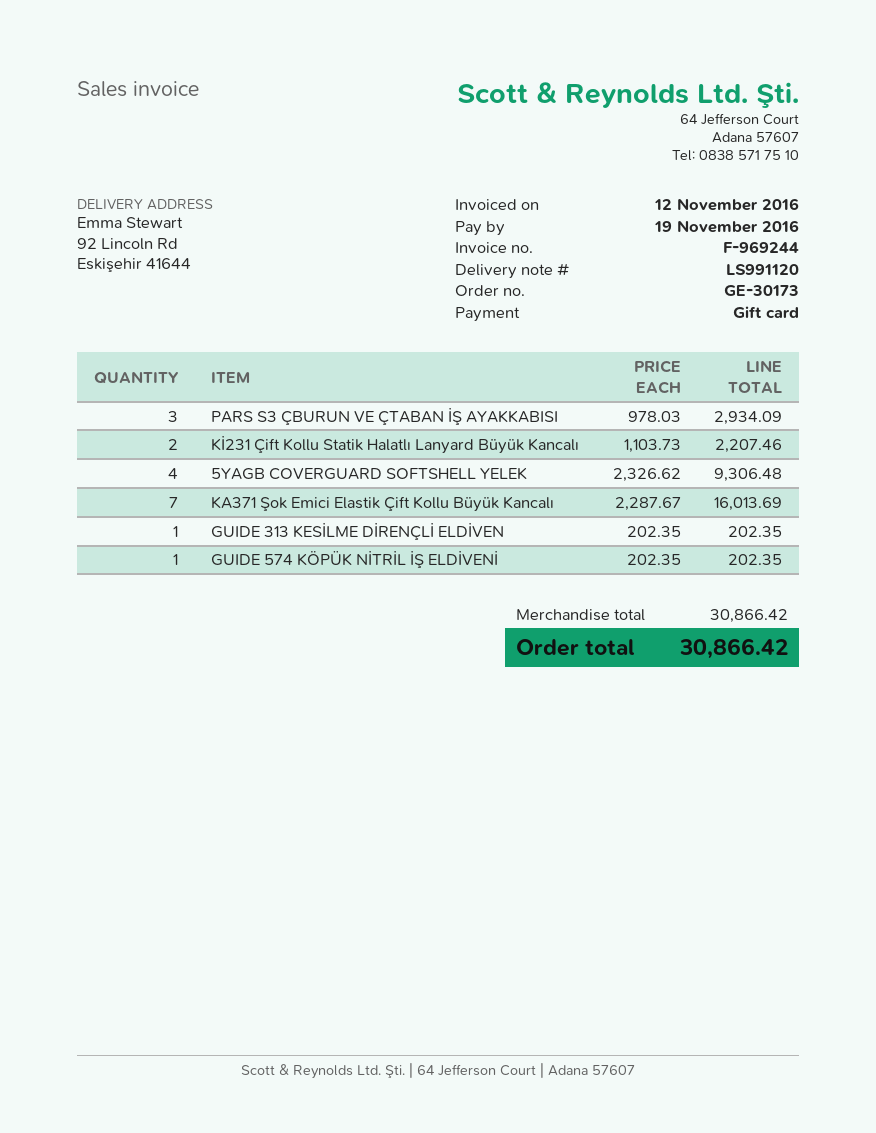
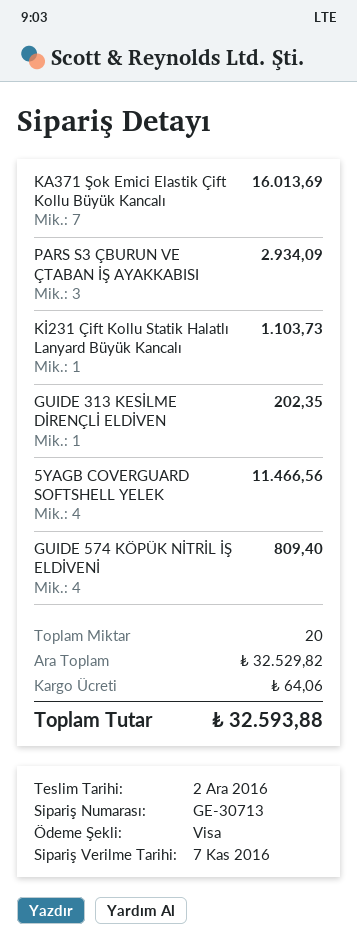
order number: GE-30173 -> GE-30713
payment method: gift card -> Visa
Kİ231 Çift Kollu Statik Halatlı Lanyard Büyük Kancalı: 2 for 2207.46 -> 1 for 1103.73
5YAGB COVERGUARD SOFTSHELL YELEK: 4 for 9306.48 -> 4 for 11466.56
GUIDE 574 KÖPÜK NİTRİL İŞ ELDİVENİ: 1 for 202.35 -> 4 for 809.40
subtotal: 30866.42 -> 32529.82
shipping: none -> 64.06
total: 30866.42 -> 32593.88

